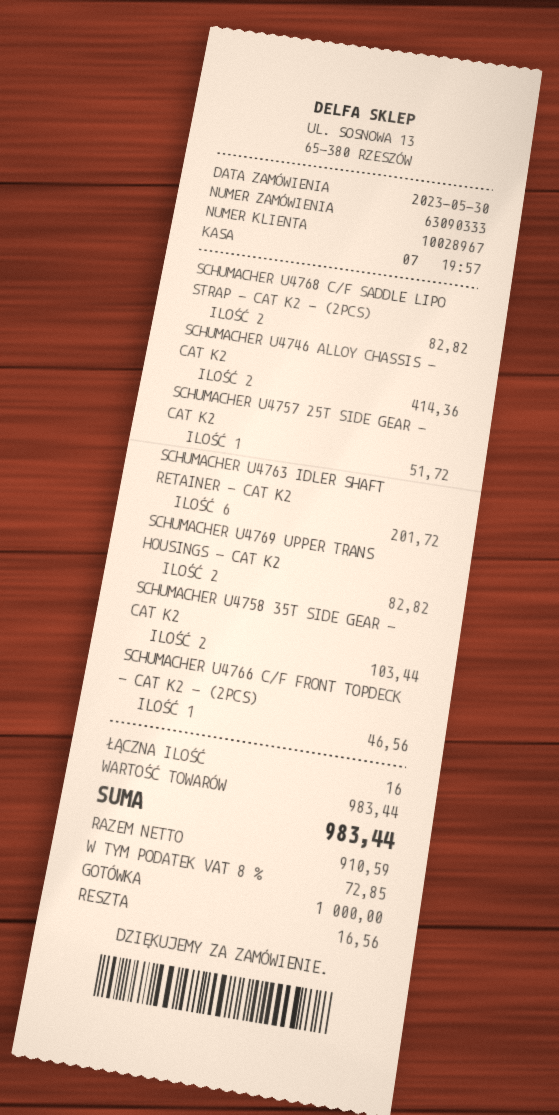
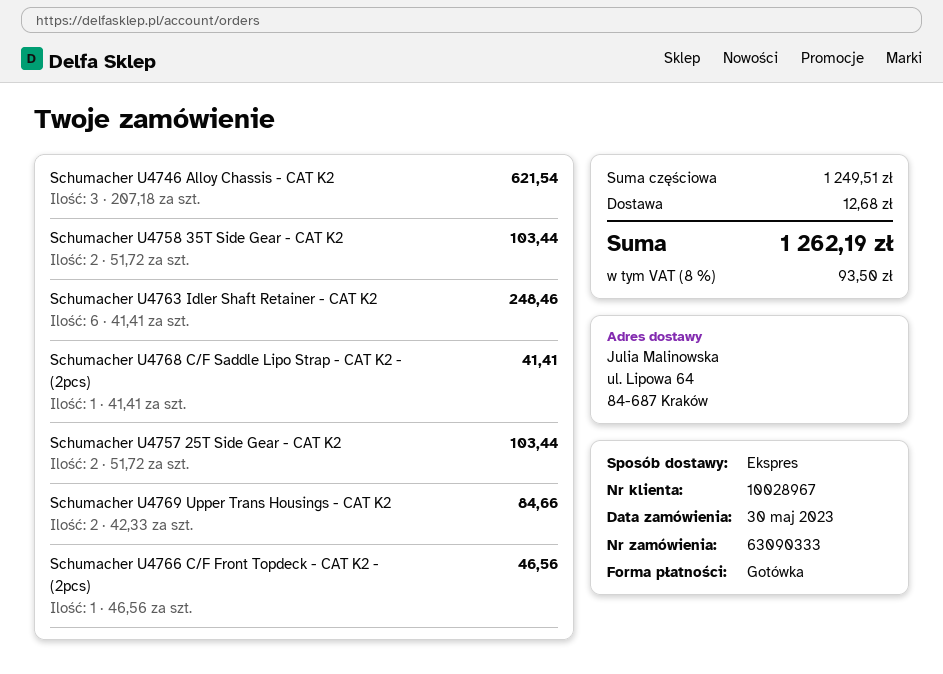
SCHUMACHER U4768 C/F SADDLE LIPO STRAP - CAT K2 - (2PCS): 2 for 82.82 -> 1 for 41.41
SCHUMACHER U4746 ALLOY CHASSIS - CAT K2: 2 for 414.36 -> 3 for 621.54
SCHUMACHER U4757 25T SIDE GEAR - CAT K2: 1 for 51.72 -> 2 for 103.44
SCHUMACHER U4763 IDLER SHAFT RETAINER - CAT K2: 6 for 201.72 -> 6 for 248.46
SCHUMACHER U4769 UPPER TRANS HOUSINGS - CAT K2: 2 for 82.82 -> 2 for 84.66
subtotal: 983.44 -> 1249.51
shipping: none -> 12.68
tax: 8% = 72.85 -> 8% = 93.50
total: 983.44 -> 1262.19

